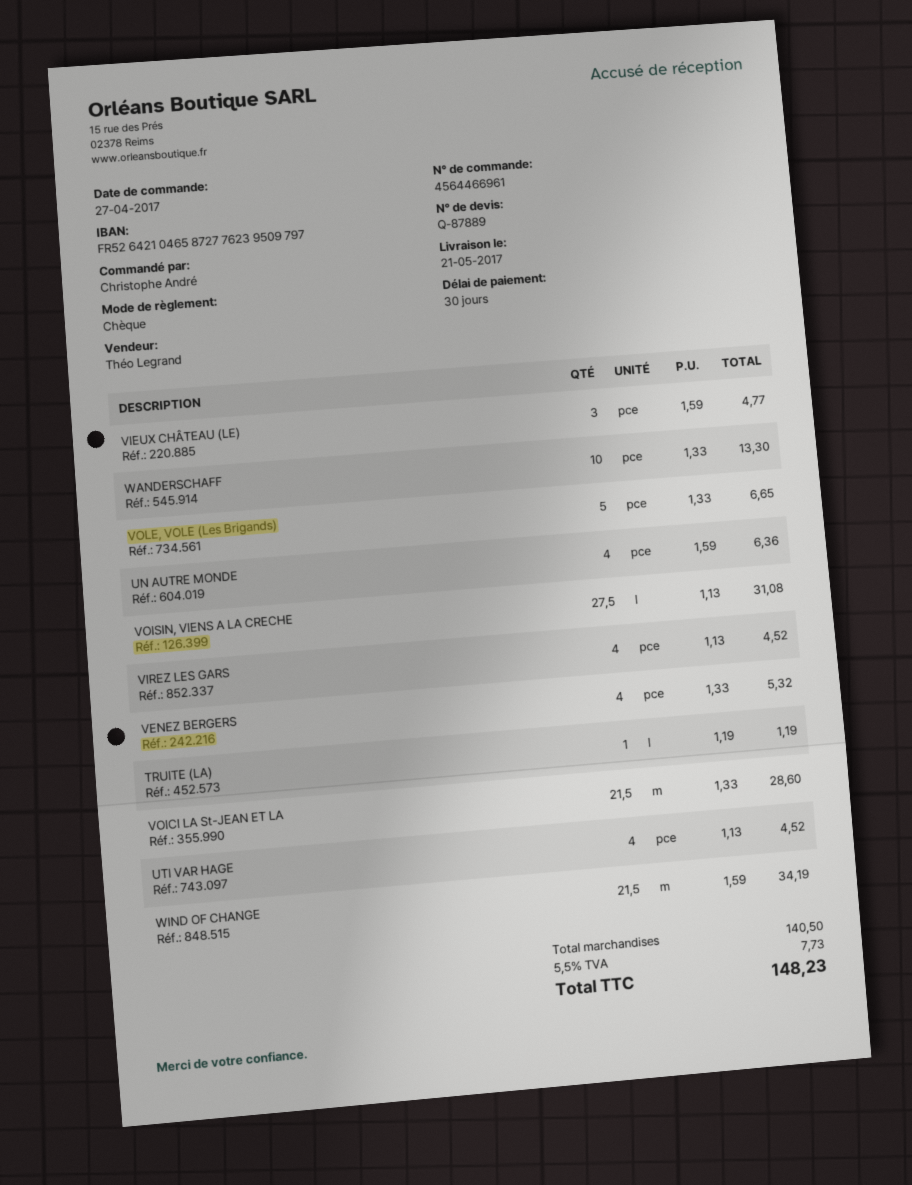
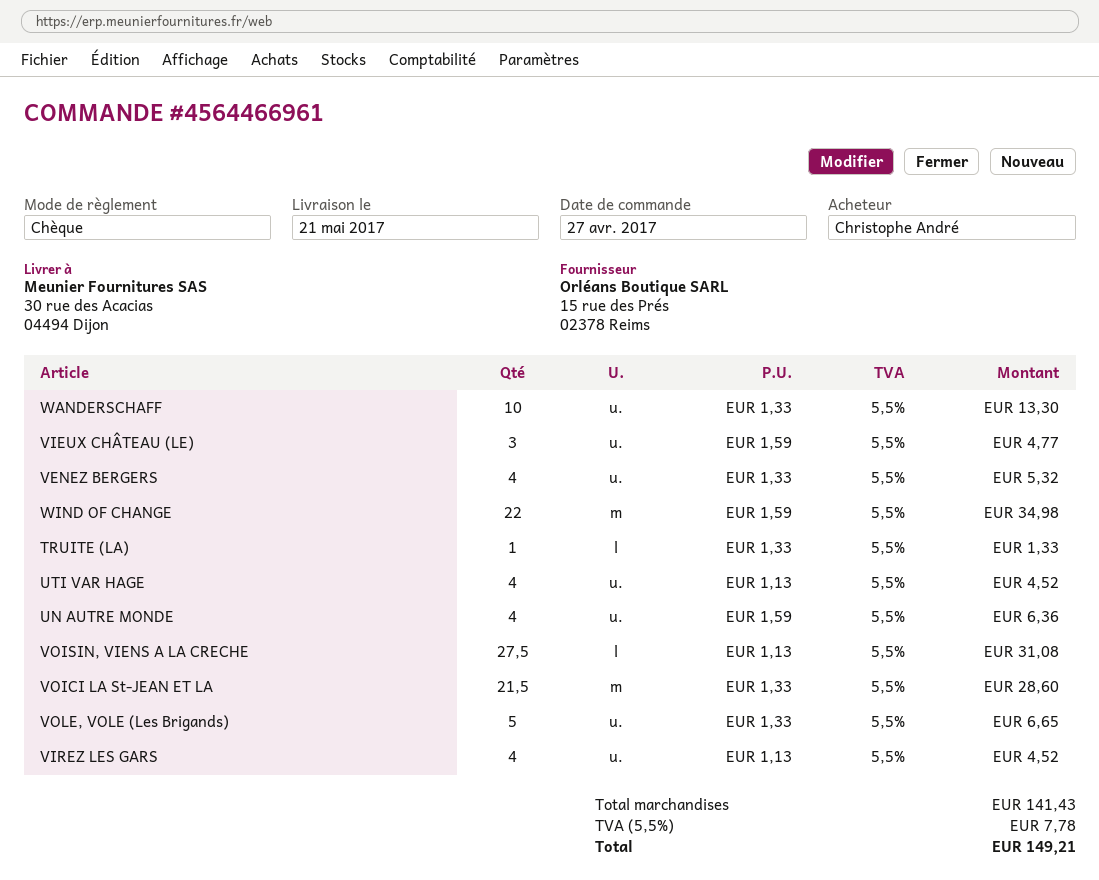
TRUITE (LA): 1 x 1.19 = 1.19 -> 1 x 1.33 = 1.33
WIND OF CHANGE: 21.5 x 1.59 = 34.19 -> 22 x 1.59 = 34.98
subtotal: 140.50 -> 141.43
tax: 5.5% = 7.73 -> 5.5% = 7.78
total: 148.23 -> 149.21

